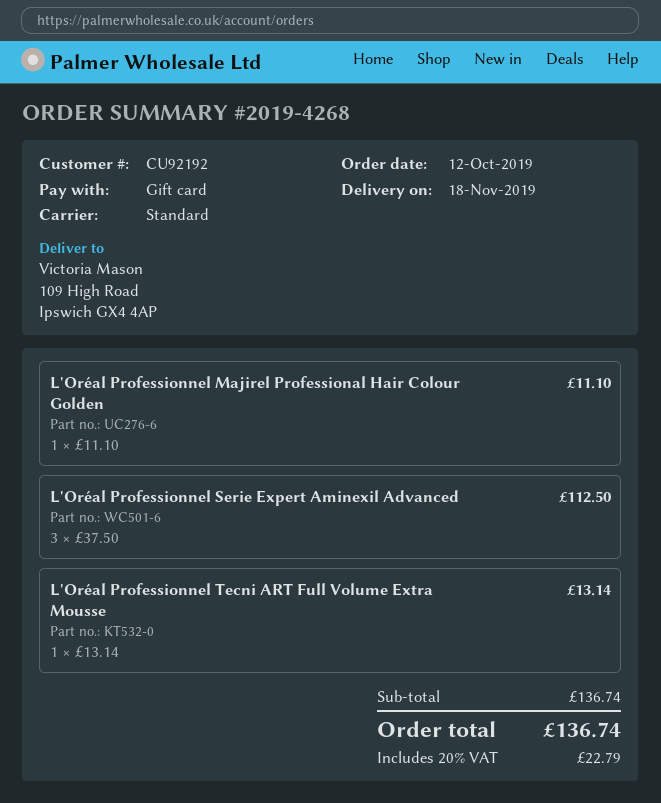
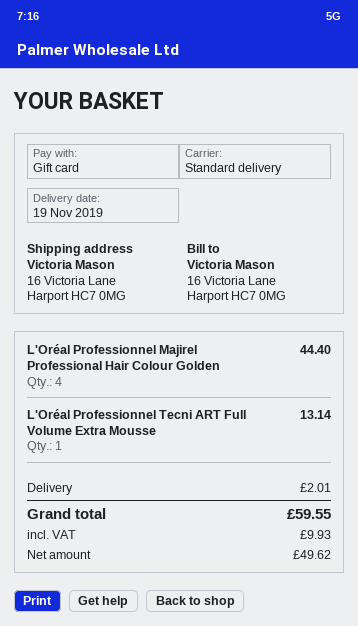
delivery date: 2019-11-18 -> 2019-11-19
ship to: 109 High Road, Ipswich GX4 4AP -> 16 Victoria Lane, Harport HC7 0MG
L'Oréal Professionnel Majirel Professional Hair Colour Golden: 1 for 11.10 -> 4 for 44.40
L'Oréal Professionnel Serie Expert Aminexil Advanced: 3 for 112.50 -> none
shipping: none -> 2.01
tax: 22.79 -> 9.93
total: 136.74 -> 59.55

